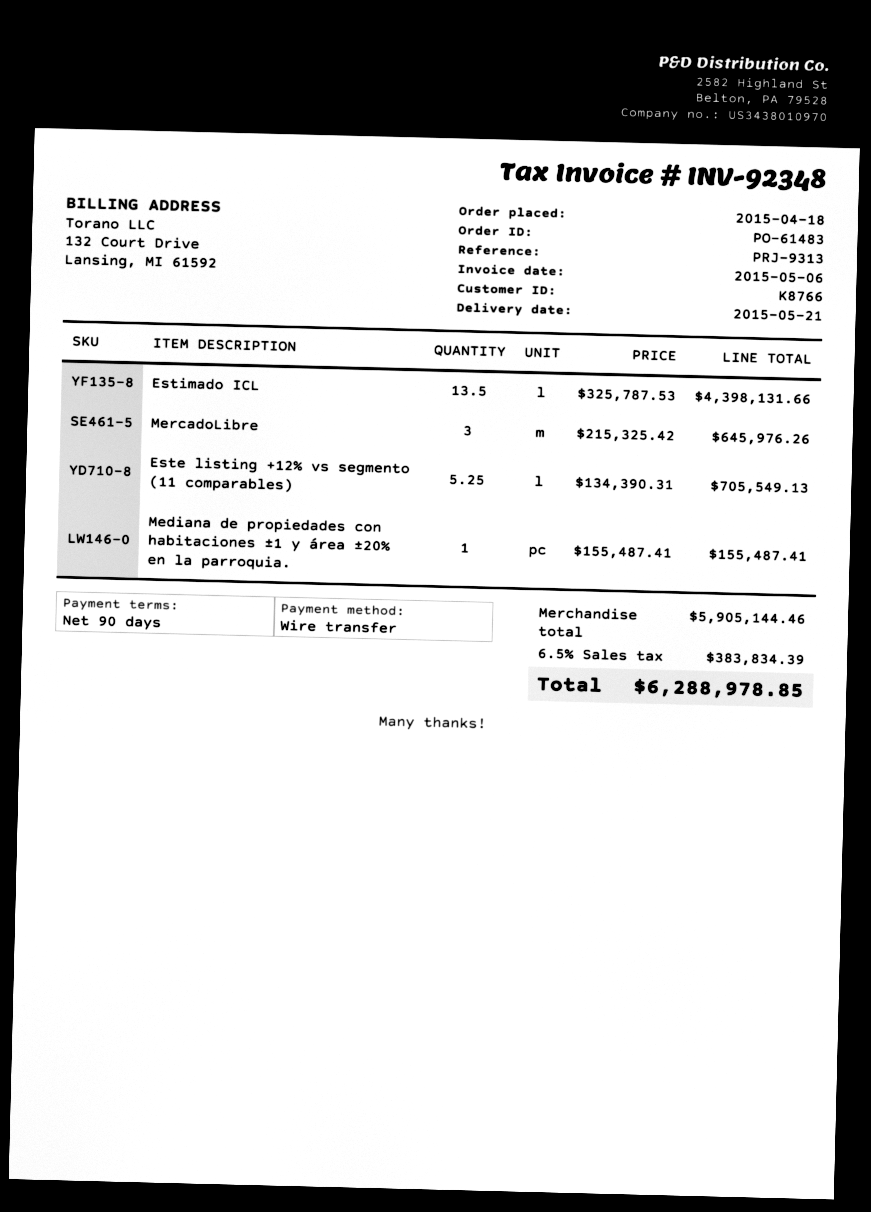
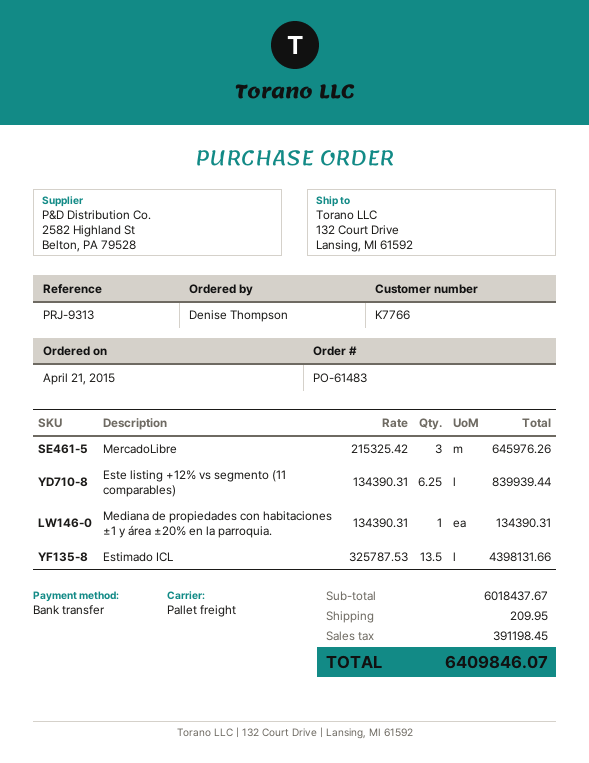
order date: 2015-04-18 -> 2015-04-21
customer number: K8766 -> K7766
Este listing +12% vs segmento (11 comparables): 5.25 x 134390.31 = 705549.13 -> 6.25 x 134390.31 = 839939.44
Mediana de propiedades con habitaciones ±1 y área ±20% en la parroquia.: 1 x 155487.41 = 155487.41 -> 1 x 134390.31 = 134390.31
subtotal: 5905144.46 -> 6018437.67
shipping: none -> 209.95
tax: 383834.39 -> 391198.45
total: 6288978.85 -> 6409846.07

